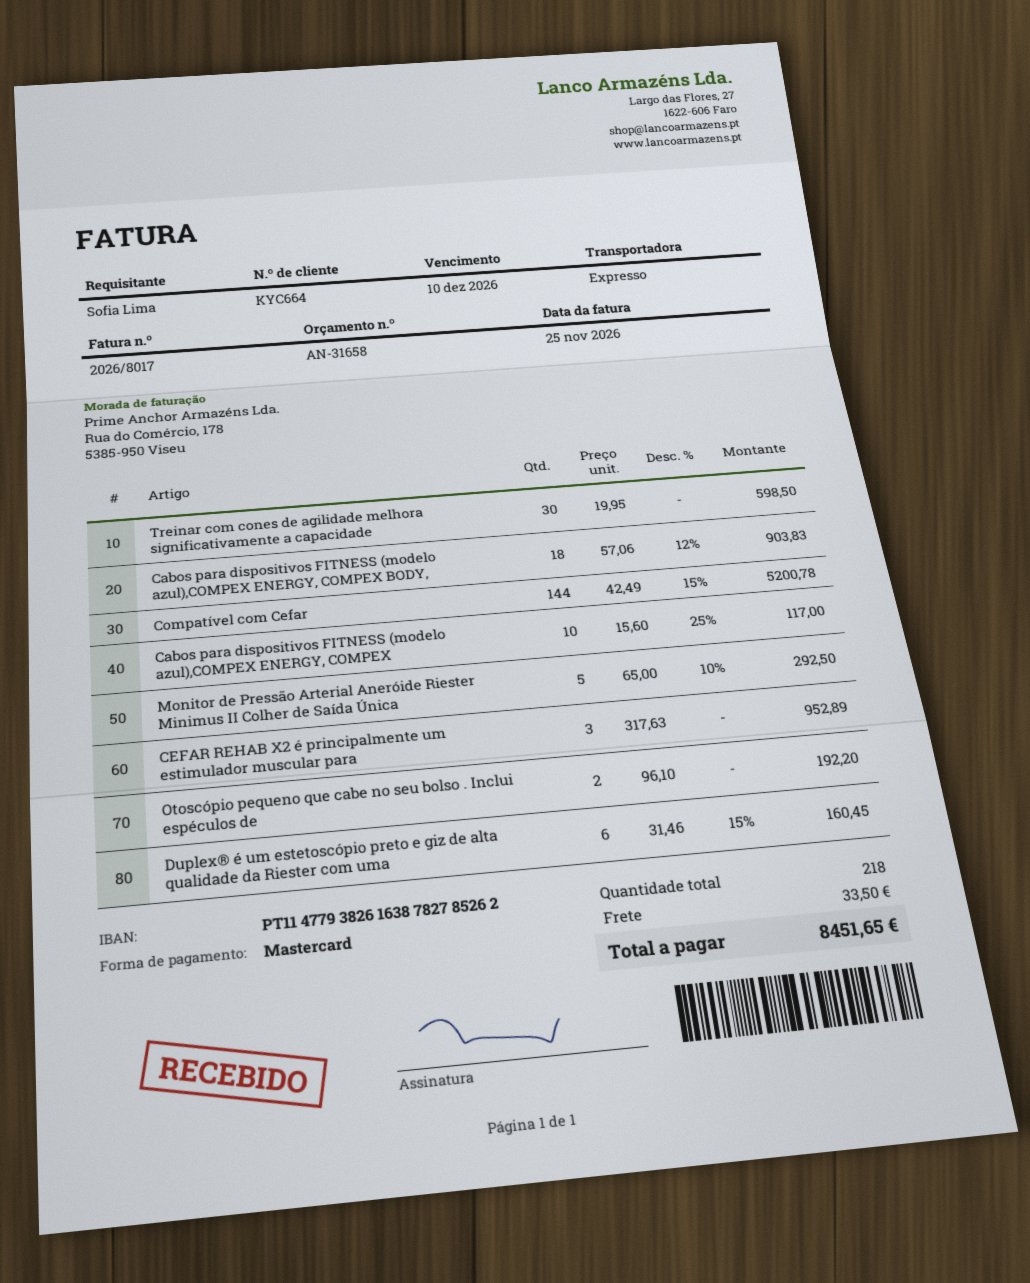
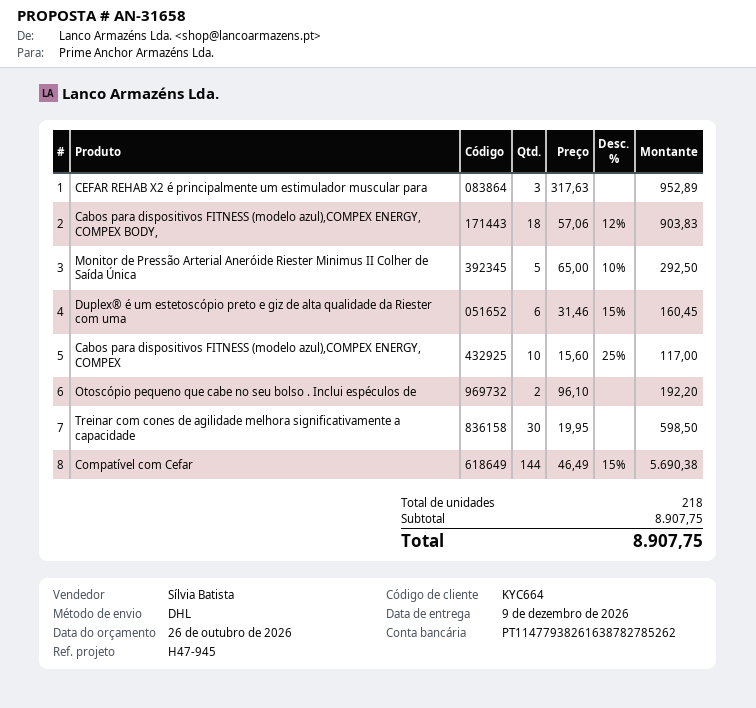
shipping method: express -> DHL
Compatível com Cefar: 144 x 42.49 - 15% = 5200.78 -> 144 x 46.49 - 15% = 5690.38
shipping: 33.50 -> none
total: 8451.65 -> 8907.75

